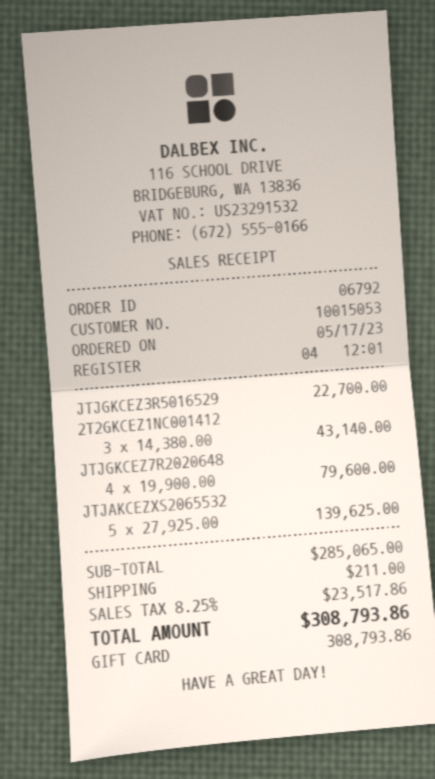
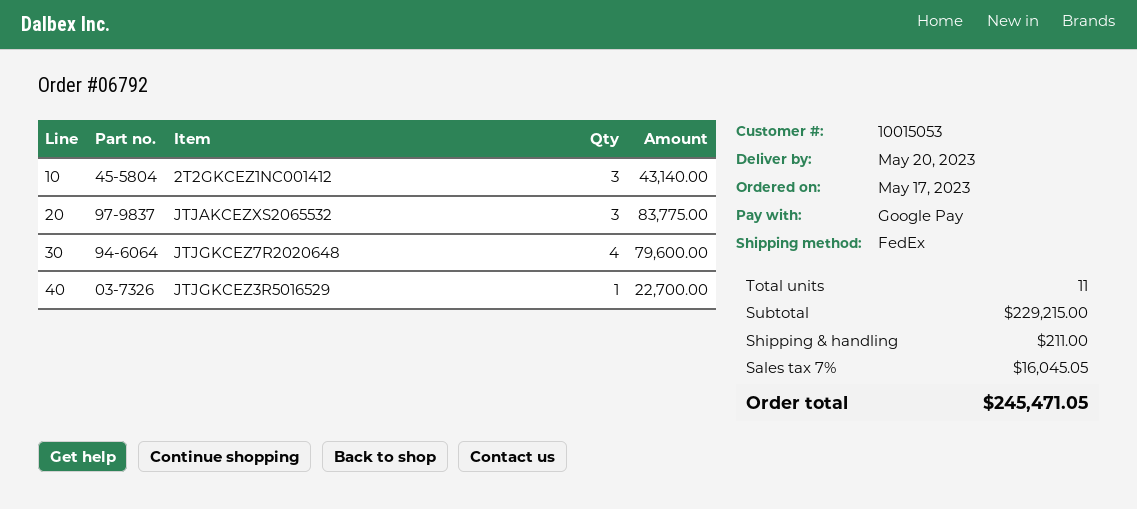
payment method: gift card -> Google Pay
JTJAKCEZXS2065532: 5 for 139625.00 -> 3 for 83775.00
subtotal: 285065.00 -> 229215.00
tax: 8.25% = 23517.86 -> 7% = 16045.05
total: 308793.86 -> 245471.05

